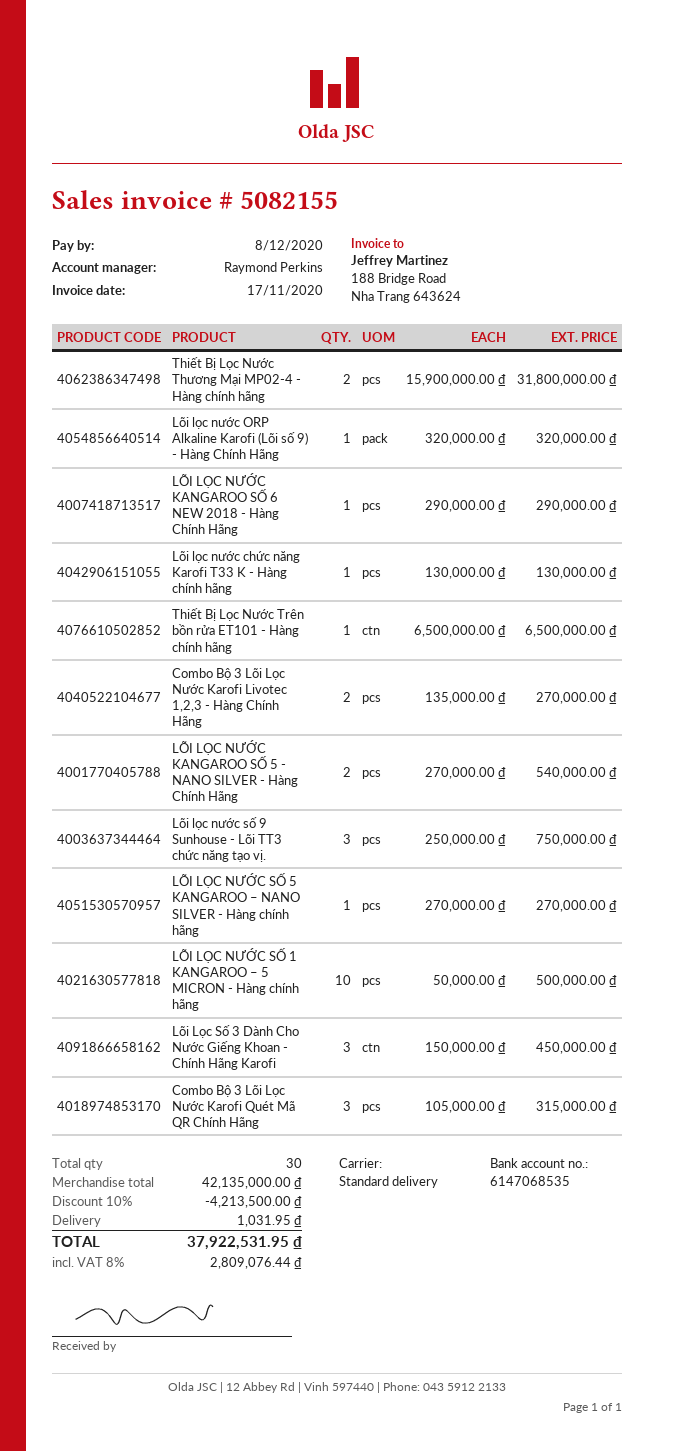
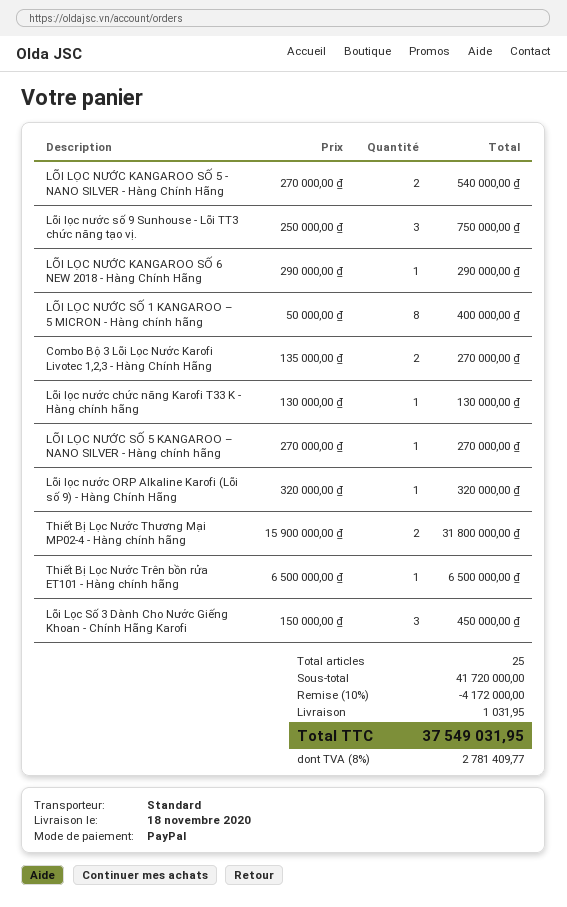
LÕI LỌC NƯỚC SỐ 1 KANGAROO – 5 MICRON - Hàng chính hãng: 10 x 50000.00 = 500000.00 -> 8 x 50000.00 = 400000.00
Combo Bộ 3 Lõi Lọc Nước Karofi Quét Mã QR Chính Hãng: 3 x 105000.00 = 315000.00 -> none
total quantity: 30 -> 25
subtotal: 42135000.00 -> 41720000.00
discount: 10% = 4213500.00 -> 10% = 4172000.00
tax: 8% = 2809076.44 -> 8% = 2781409.77
total: 37922531.95 -> 37549031.95

